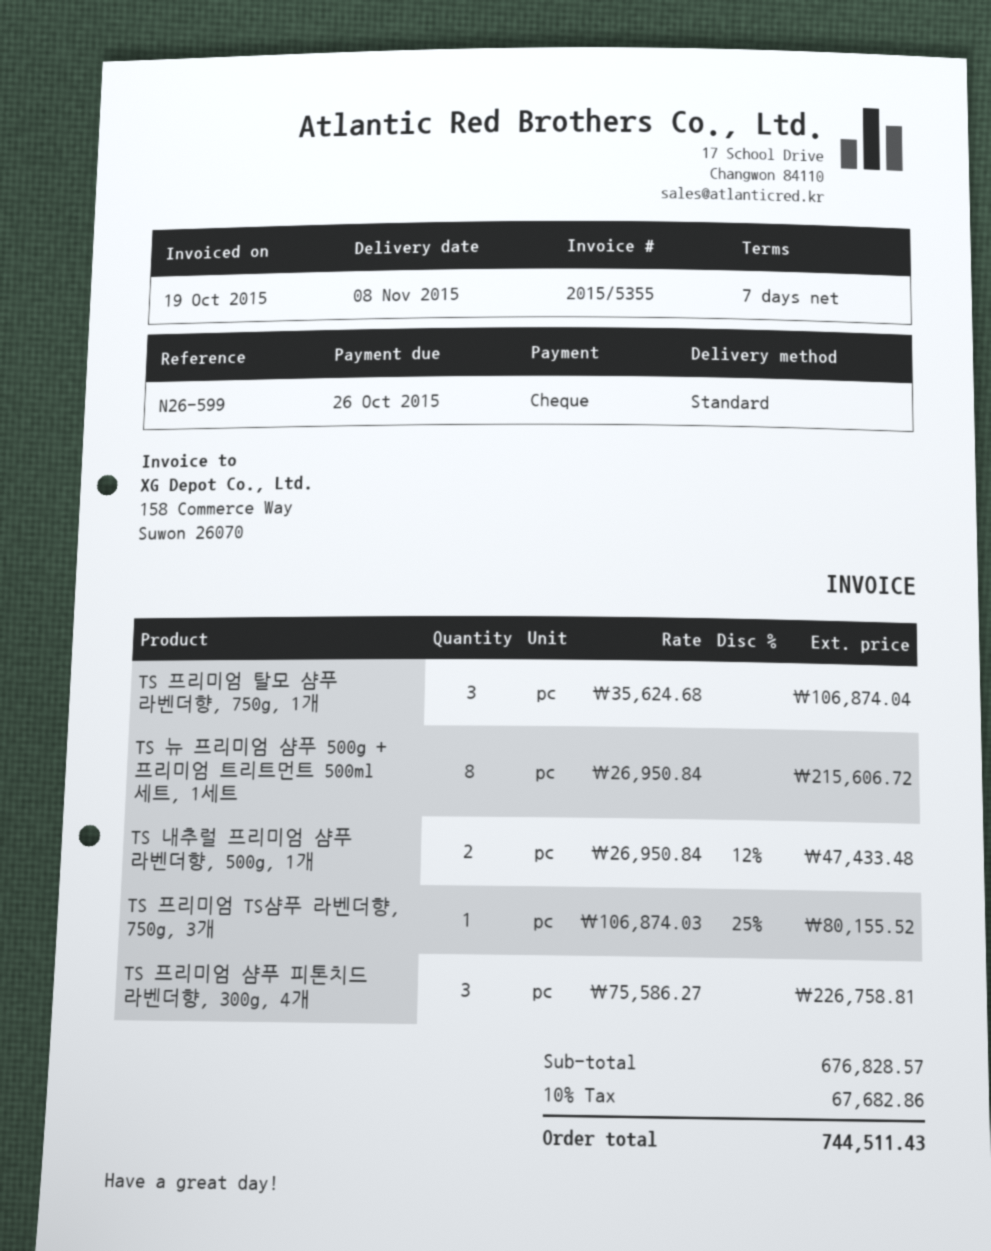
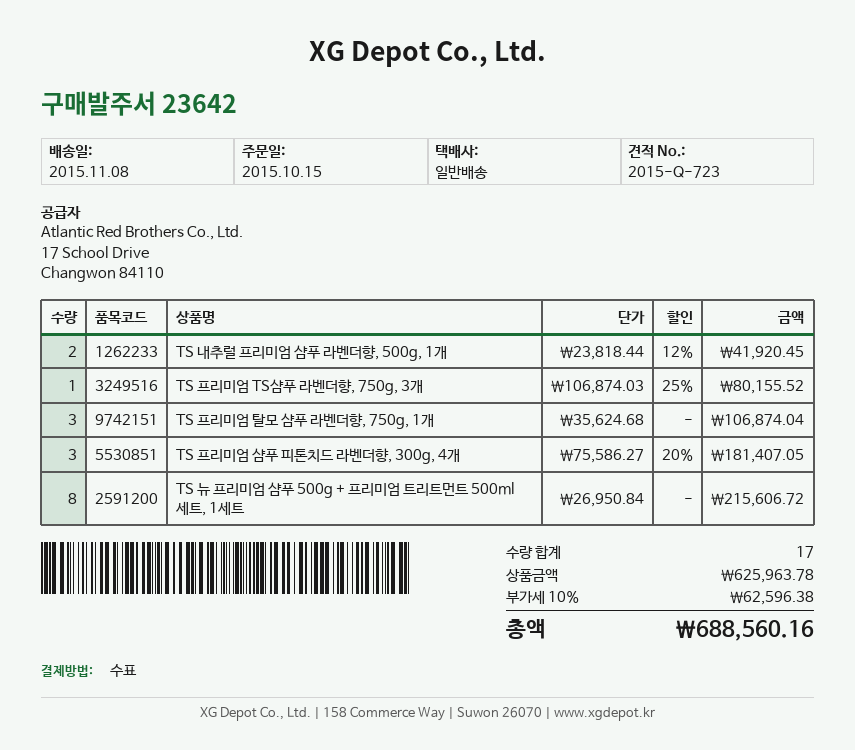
TS 내추럴 프리미엄 샴푸 라벤더향, 500g, 1개: 2 x 26950.84 - 12% = 47433.48 -> 2 x 23818.44 - 12% = 41920.45
TS 프리미엄 샴푸 피톤치드 라벤더향, 300g, 4개: 3 x 75586.27 = 226758.81 -> 3 x 75586.27 - 20% = 181407.05
subtotal: 676828.57 -> 625963.78
tax: 10% = 67682.86 -> 10% = 62596.38
total: 744511.43 -> 688560.16

